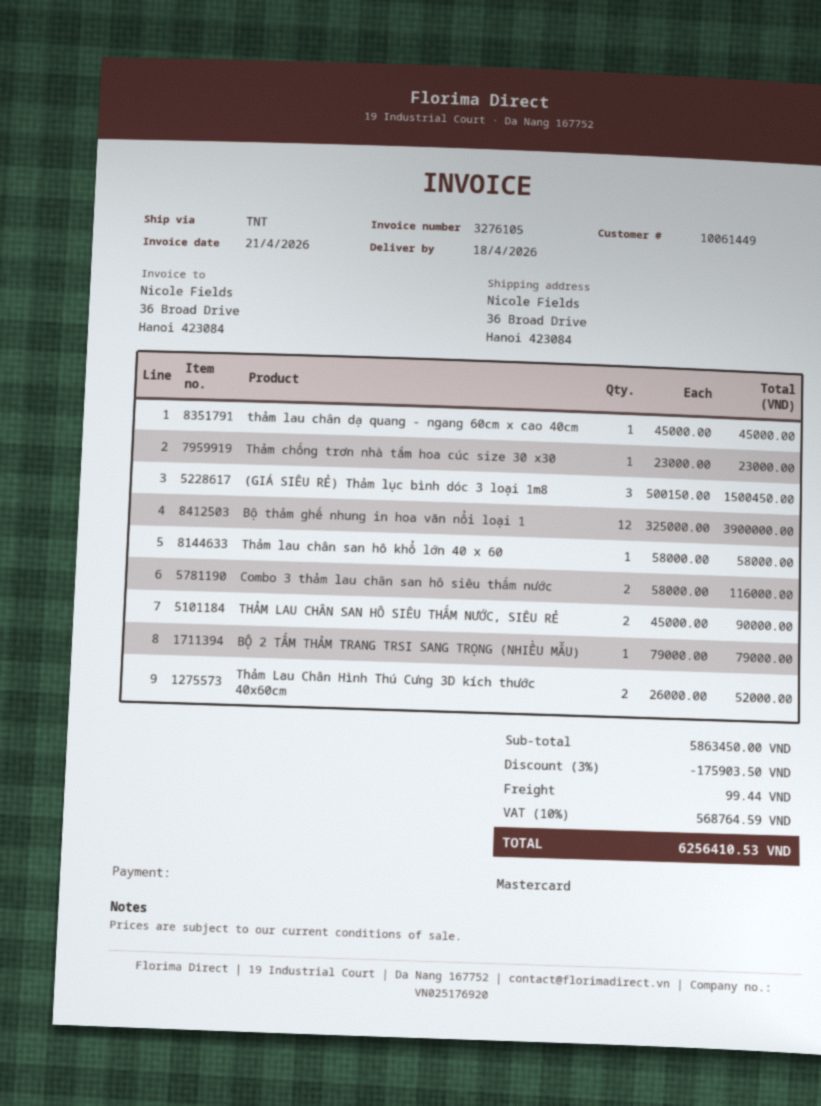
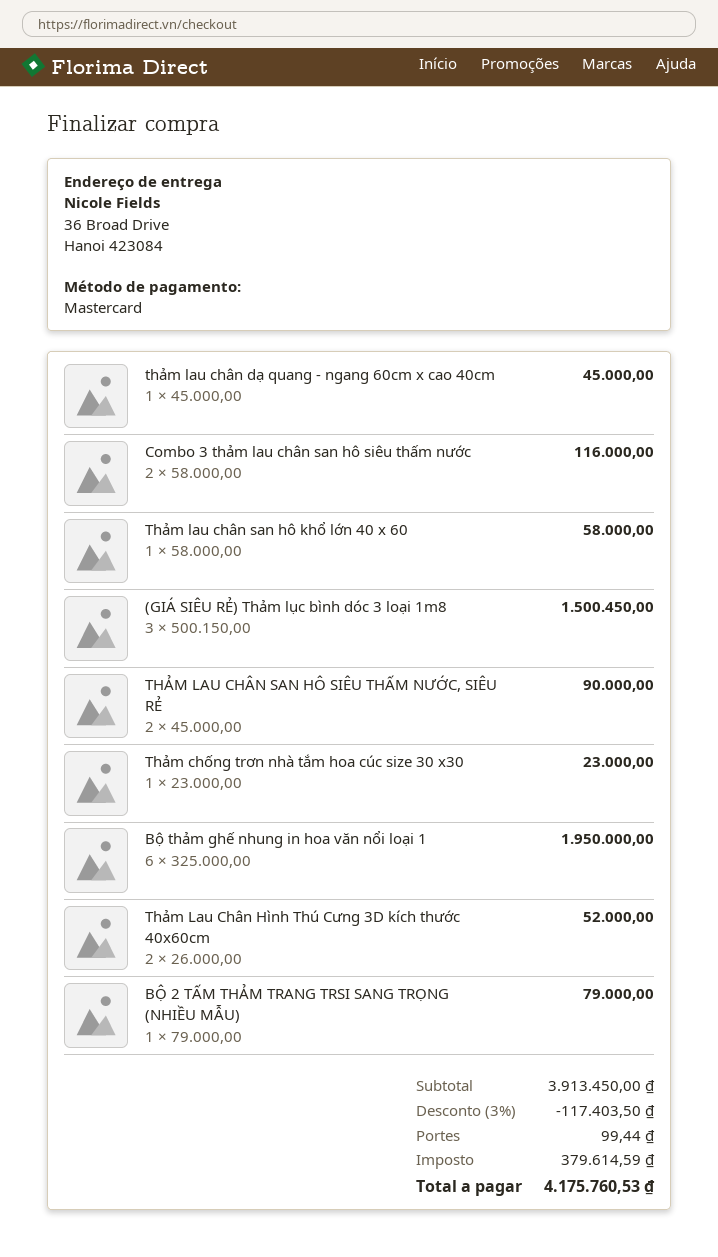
Bộ thảm ghế nhung in hoa văn nổi loại 1: 12 x 325000.00 = 3900000.00 -> 6 x 325000.00 = 1950000.00
subtotal: 5863450.00 -> 3913450.00
discount: 3% = 175903.50 -> 3% = 117403.50
tax: 568764.59 -> 379614.59
total: 6256410.53 -> 4175760.53

